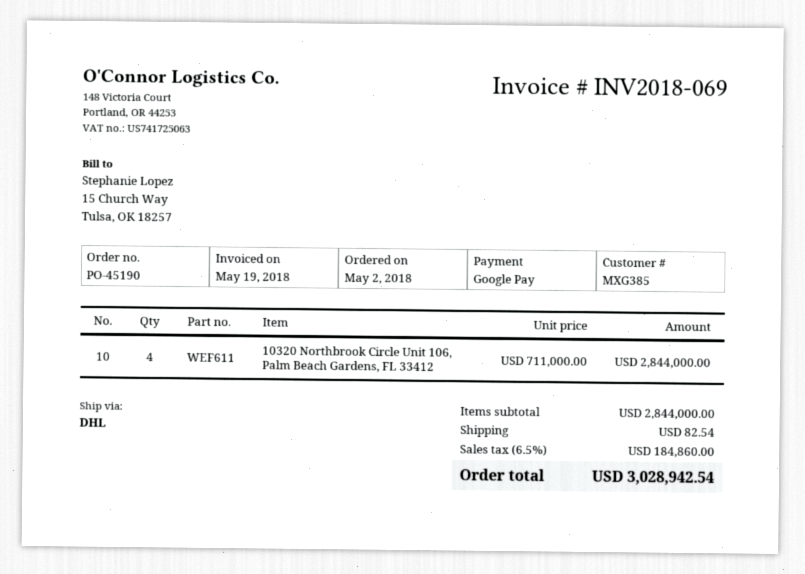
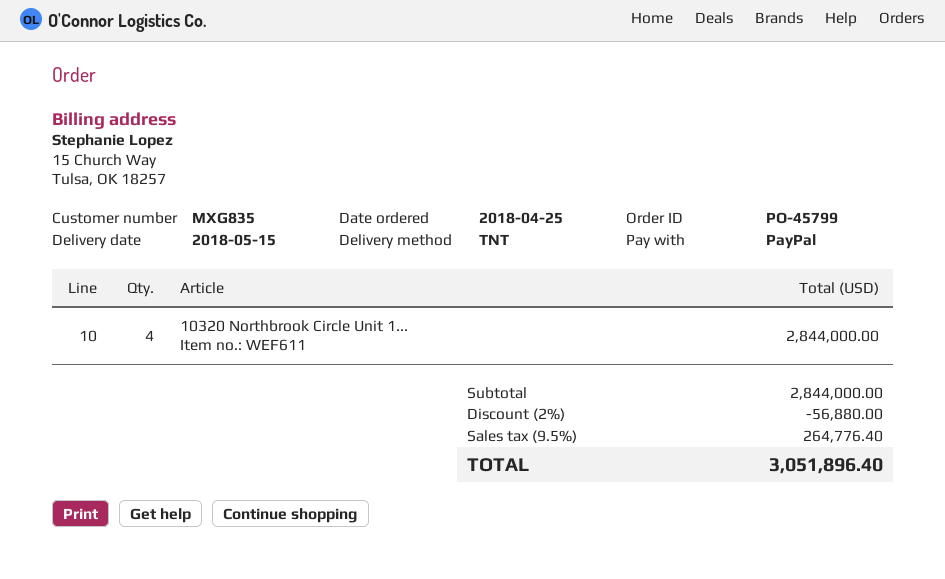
order number: PO-45190 -> PO-45799
order date: 2018-05-02 -> 2018-04-25
customer number: MXG385 -> MXG835
payment method: Google Pay -> PayPal
shipping method: DHL -> TNT
discount: none -> 2% = 56880.00
shipping: 82.54 -> none
tax: 6.5% = 184860.00 -> 9.5% = 264776.40
total: 3028942.54 -> 3051896.40

